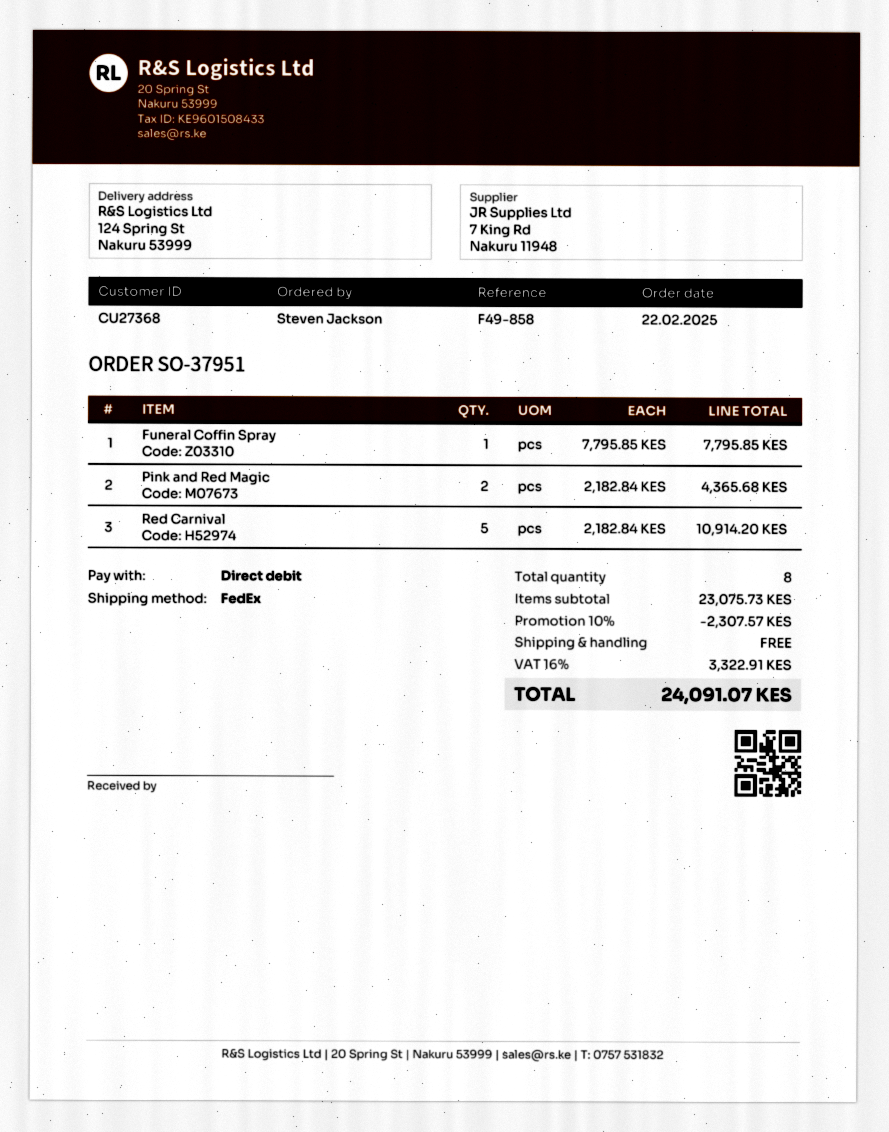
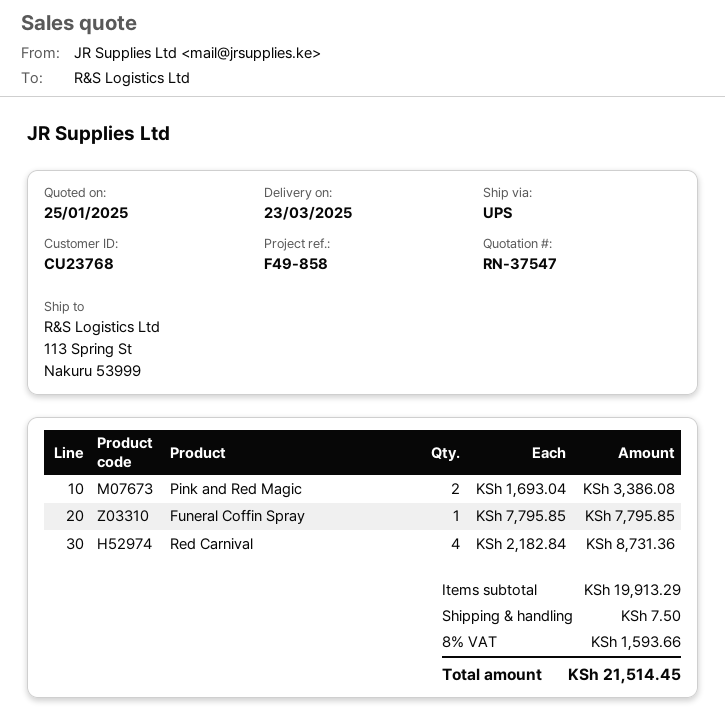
customer number: CU27368 -> CU23768
shipping method: FedEx -> UPS
ship to: 124 Spring St, Nakuru 53999 -> 113 Spring St, Nakuru 53999
Pink and Red Magic: 2 x 2182.84 = 4365.68 -> 2 x 1693.04 = 3386.08
Red Carnival: 5 x 2182.84 = 10914.20 -> 4 x 2182.84 = 8731.36
subtotal: 23075.73 -> 19913.29
discount: 10% = 2307.57 -> none
shipping: 0.00 -> 7.50
tax: 16% = 3322.91 -> 8% = 1593.66
total: 24091.07 -> 21514.45

